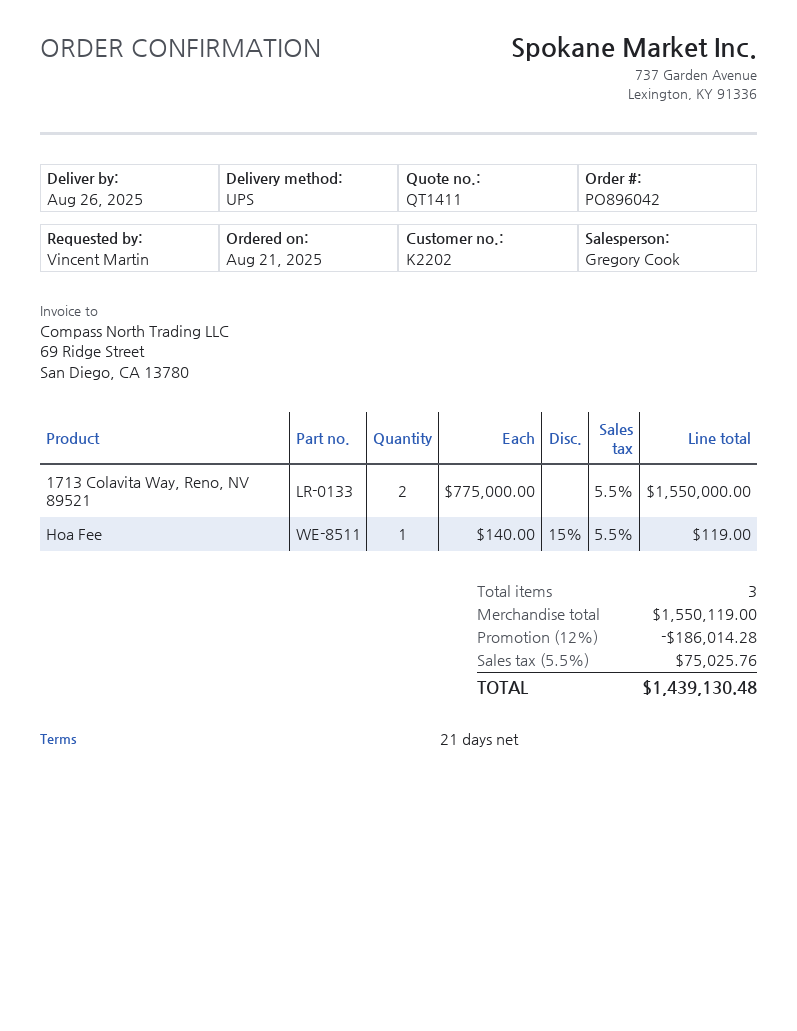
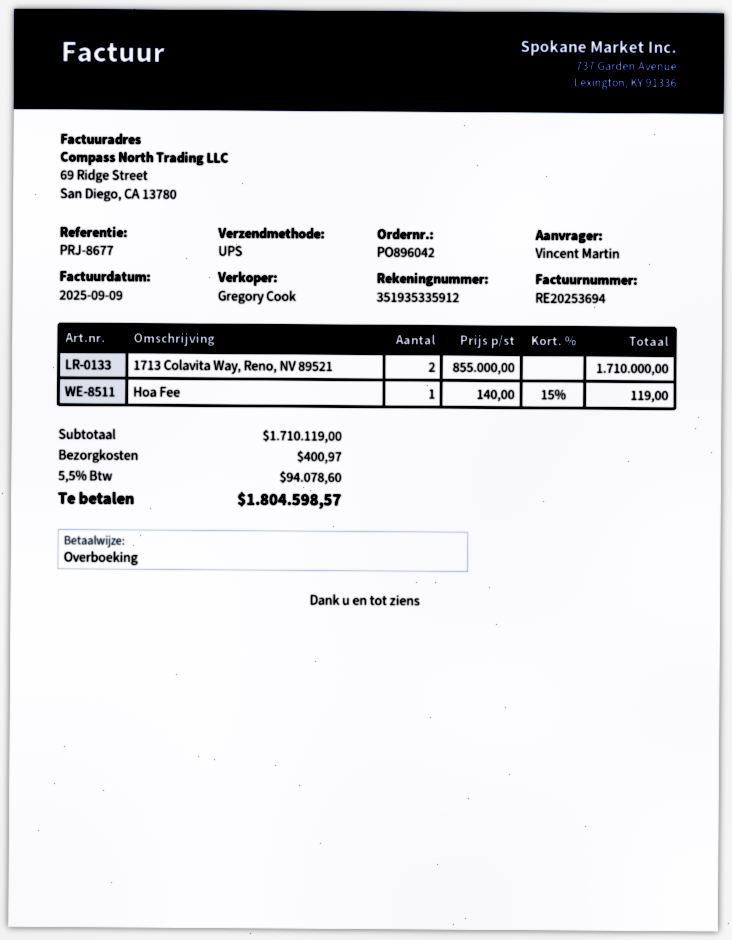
1713 Colavita Way, Reno, NV 89521: 2 x 775000.00 = 1550000.00 -> 2 x 855000.00 = 1710000.00
subtotal: 1550119.00 -> 1710119.00
discount: 12% = 186014.28 -> none
shipping: none -> 400.97
tax: 5.5% = 75025.76 -> 5.5% = 94078.60
total: 1439130.48 -> 1804598.57

